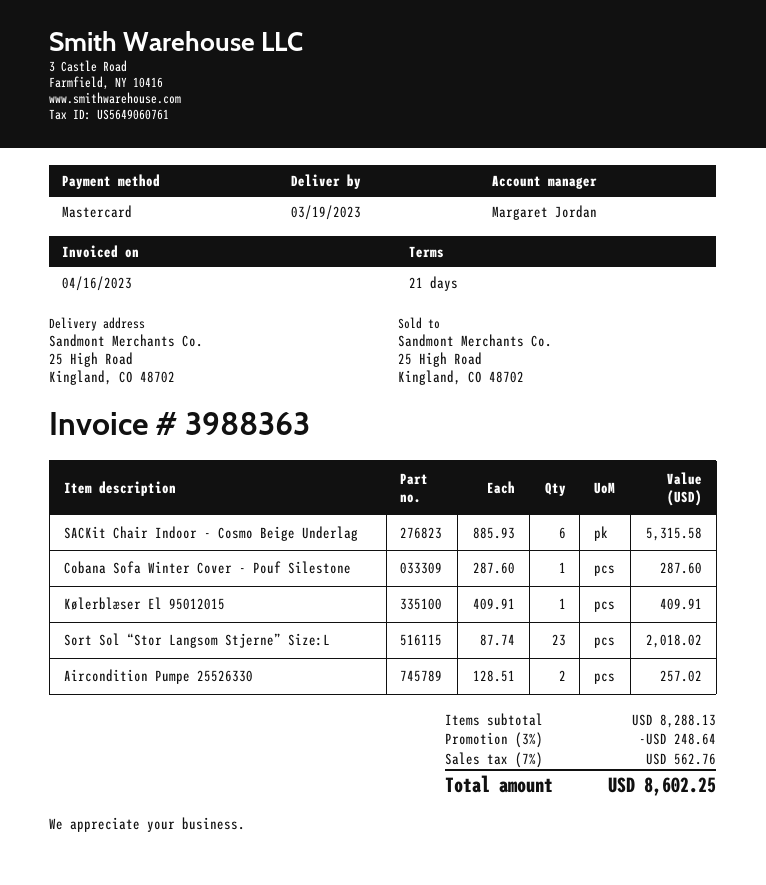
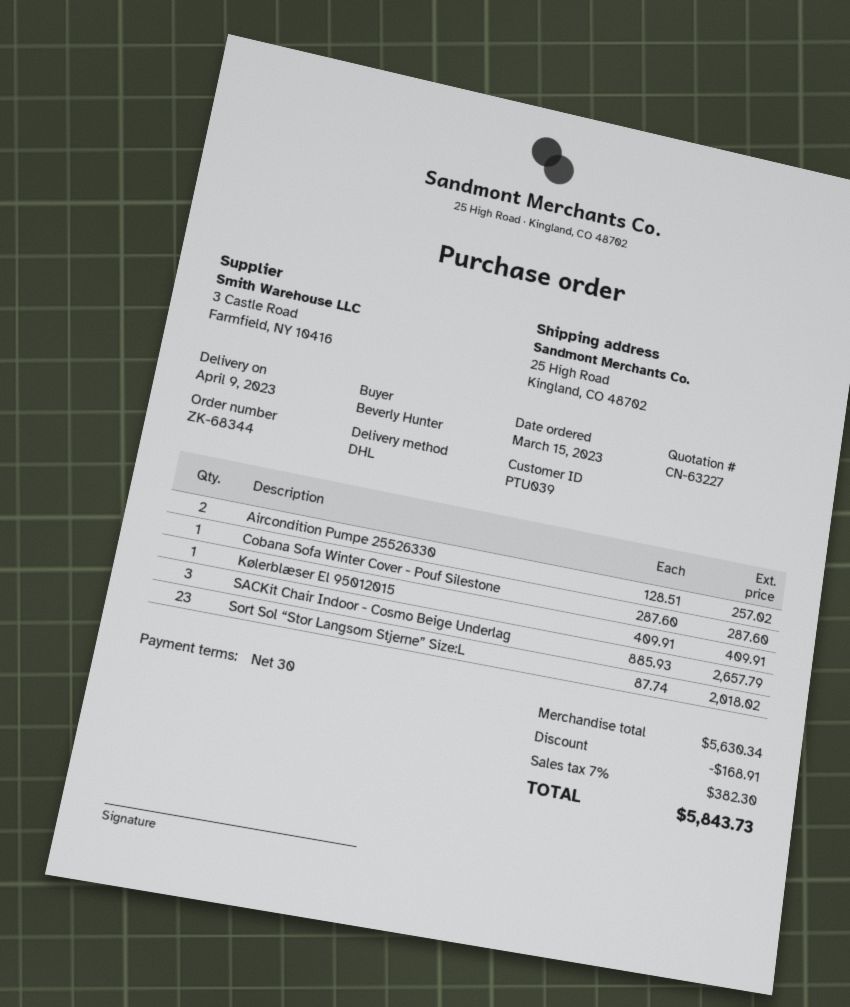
delivery date: 2023-03-19 -> 2023-04-09
payment terms: 21 days -> 30 days
SACKit Chair Indoor - Cosmo Beige Underlag: 6 x 885.93 = 5315.58 -> 3 x 885.93 = 2657.79
subtotal: 8288.13 -> 5630.34
discount: 248.64 -> 168.91
tax: 7% = 562.76 -> 7% = 382.30
total: 8602.25 -> 5843.73

